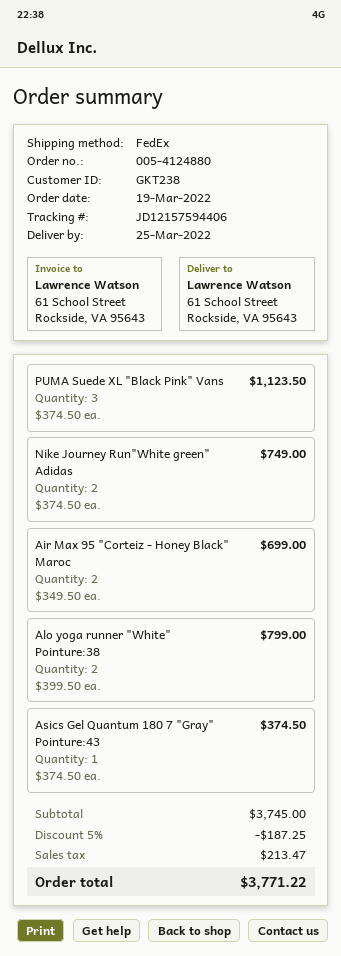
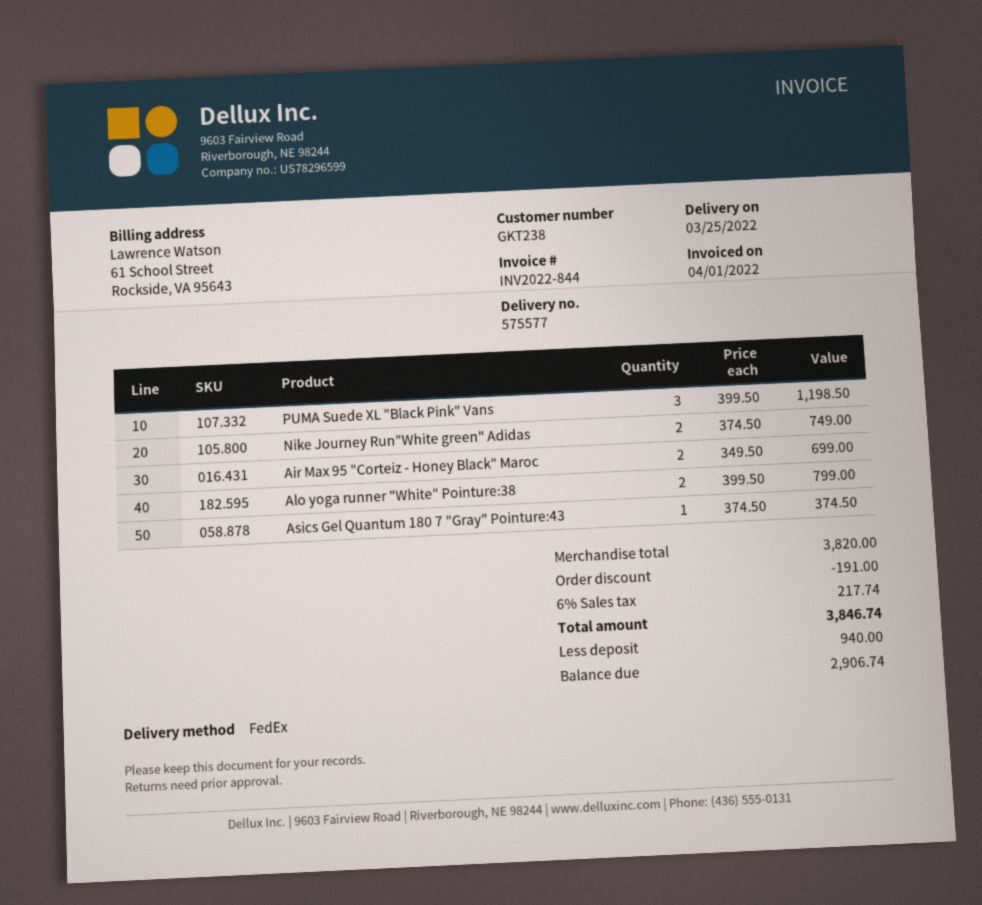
PUMA Suede XL "Black Pink" Vans: 3 x 374.50 = 1123.50 -> 3 x 399.50 = 1198.50
subtotal: 3745.00 -> 3820.00
discount: 187.25 -> 191.00
tax: 213.47 -> 217.74
total: 3771.22 -> 3846.74

